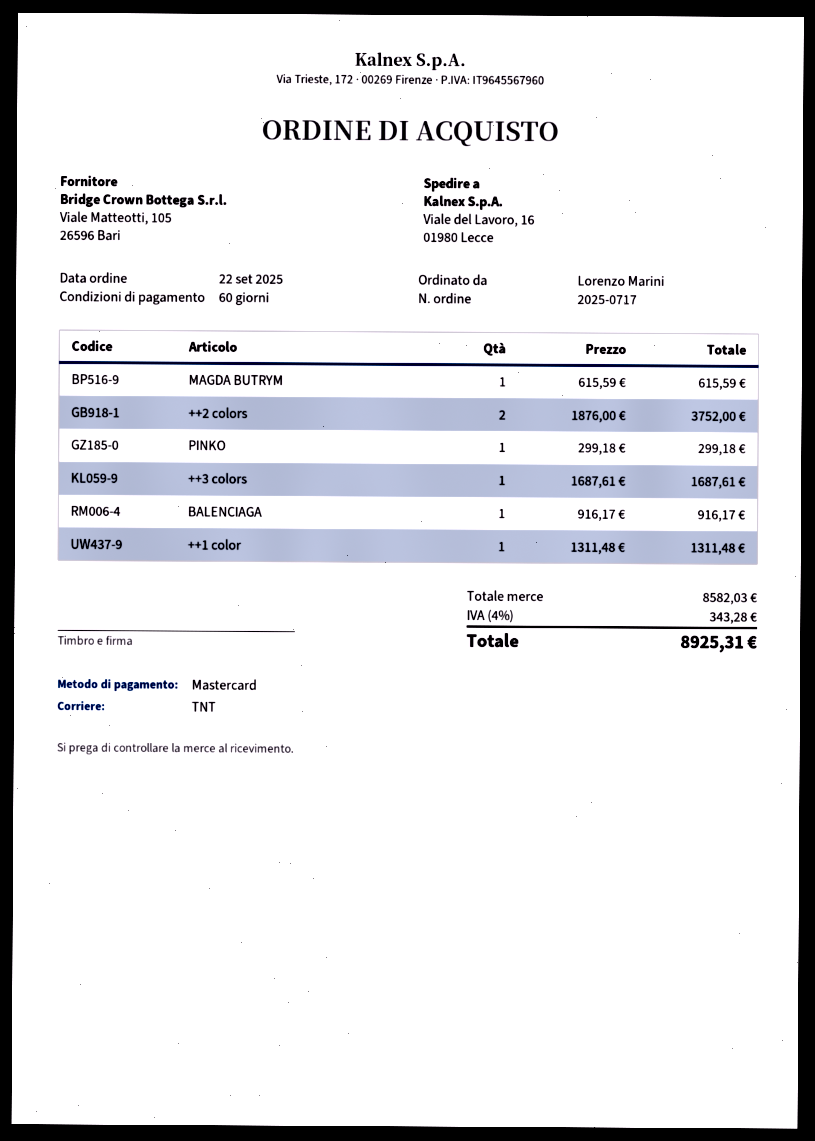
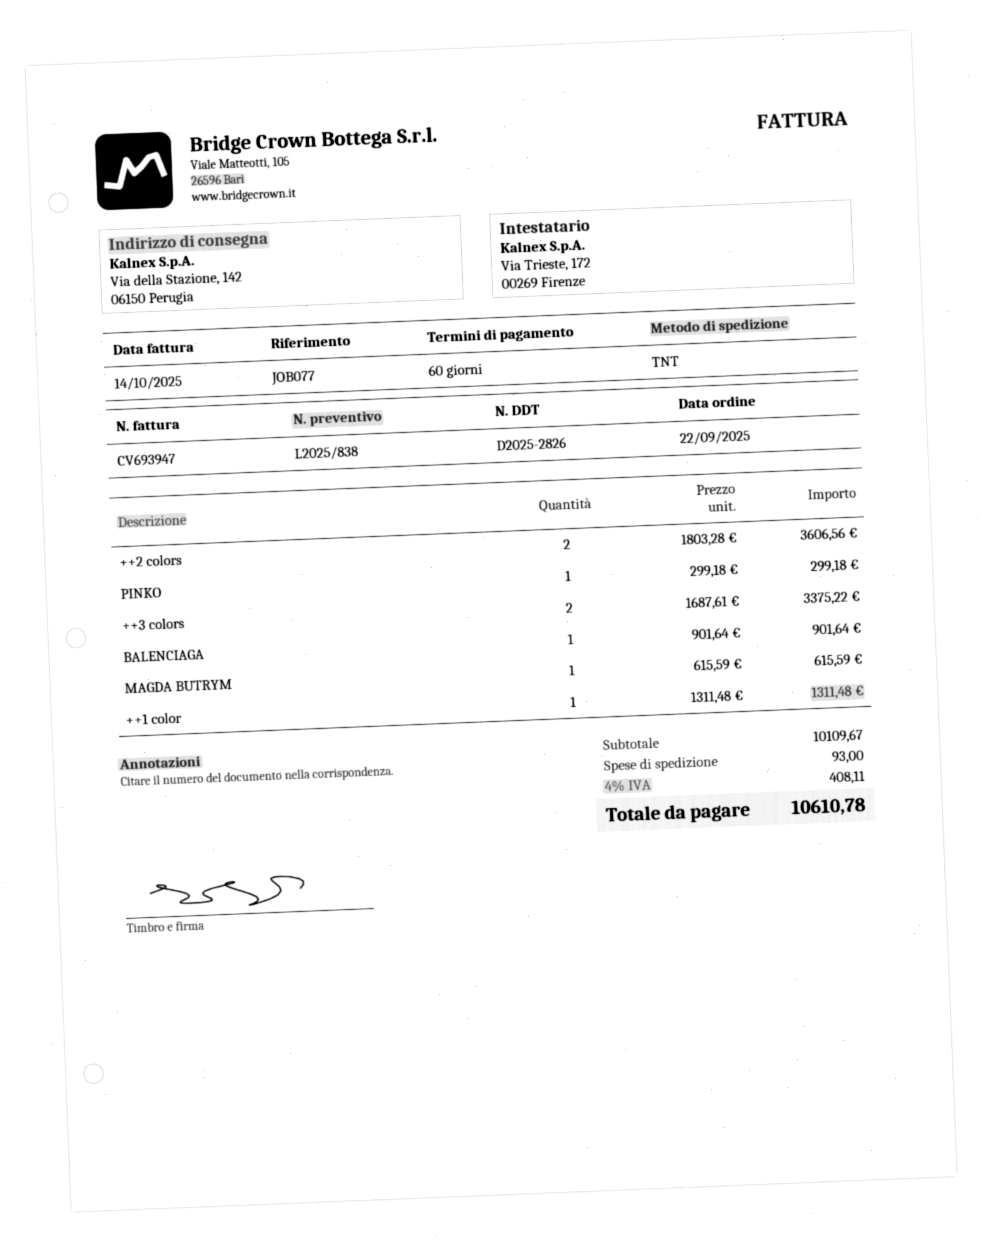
ship to: Viale del Lavoro, 16, 01980 Lecce -> Via della Stazione, 142, 06150 Perugia
++2 colors: 2 x 1876.00 = 3752.00 -> 2 x 1803.28 = 3606.56
++3 colors: 1 x 1687.61 = 1687.61 -> 2 x 1687.61 = 3375.22
BALENCIAGA: 1 x 916.17 = 916.17 -> 1 x 901.64 = 901.64
subtotal: 8582.03 -> 10109.67
shipping: none -> 93.00
tax: 4% = 343.28 -> 4% = 408.11
total: 8925.31 -> 10610.78

